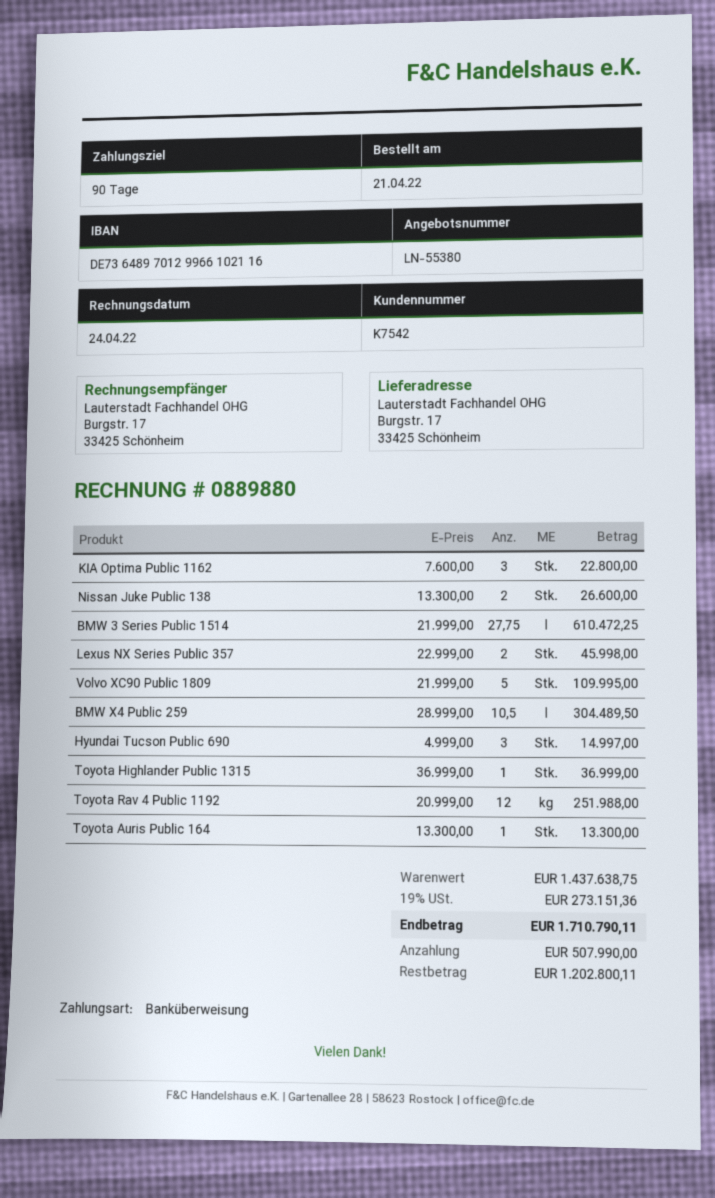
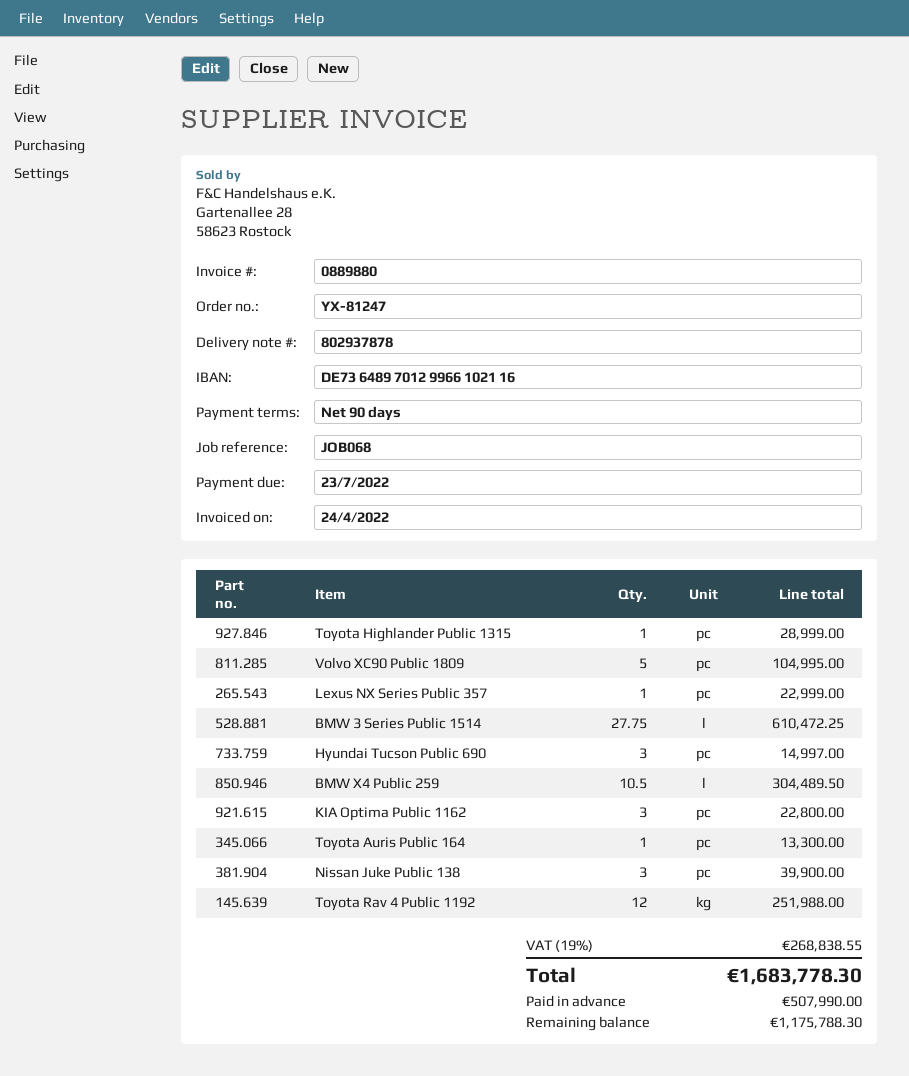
Nissan Juke Public 138: 2 for 26600.00 -> 3 for 39900.00
Lexus NX Series Public 357: 2 for 45998.00 -> 1 for 22999.00
Volvo XC90 Public 1809: 5 for 109995.00 -> 5 for 104995.00
Toyota Highlander Public 1315: 1 for 36999.00 -> 1 for 28999.00
tax: 19% = 273151.36 -> 19% = 268838.55
total: 1710790.11 -> 1683778.30
balance: 1202800.11 -> 1175788.30

